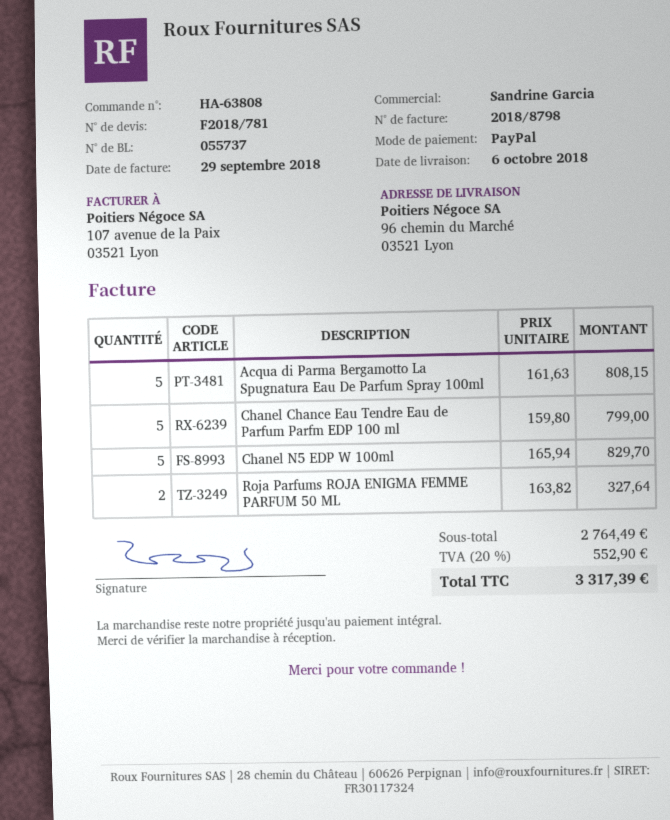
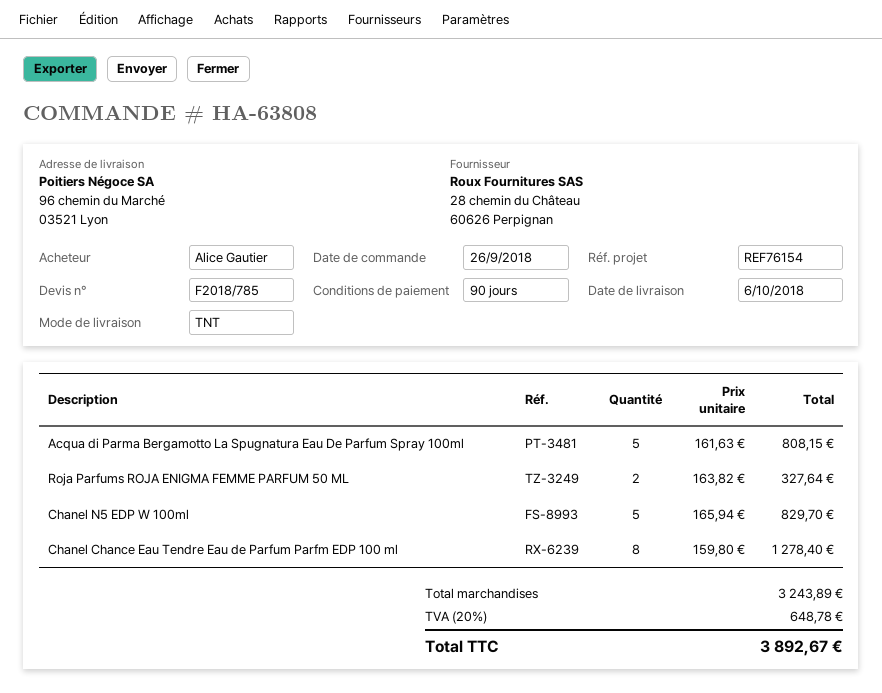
quote number: F2018/781 -> F2018/785
Chanel Chance Eau Tendre Eau de Parfum Parfm EDP 100 ml: 5 x 159.80 = 799.00 -> 8 x 159.80 = 1278.40
subtotal: 2764.49 -> 3243.89
tax: 20% = 552.90 -> 20% = 648.78
total: 3317.39 -> 3892.67

